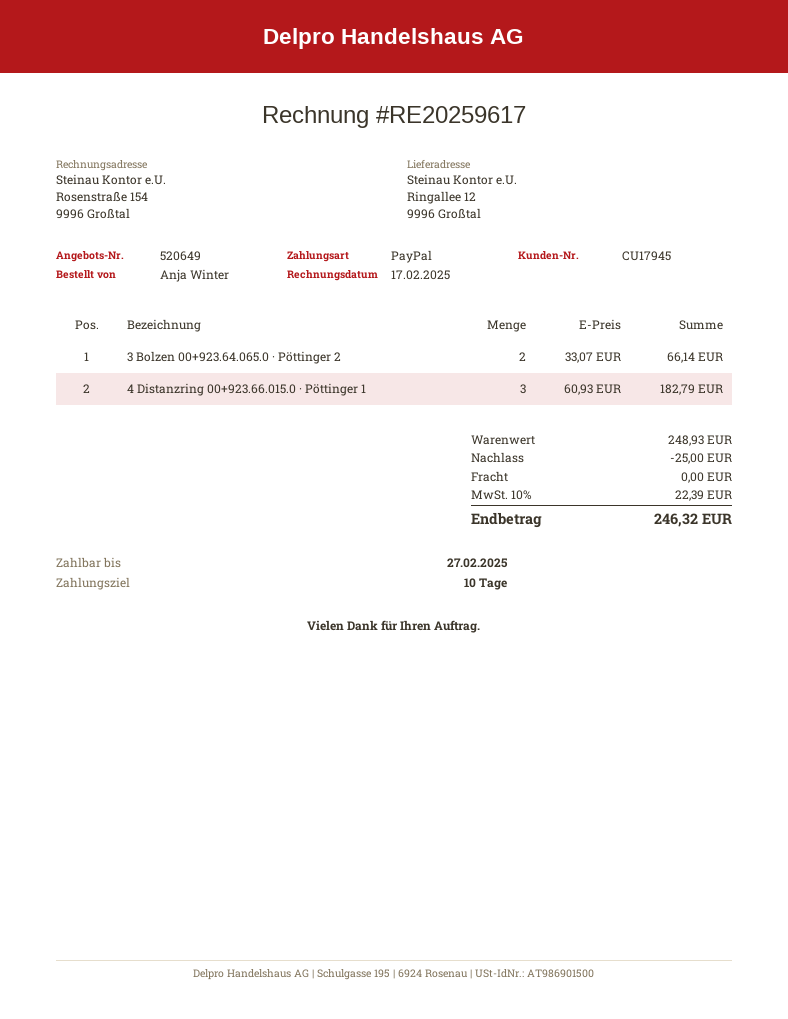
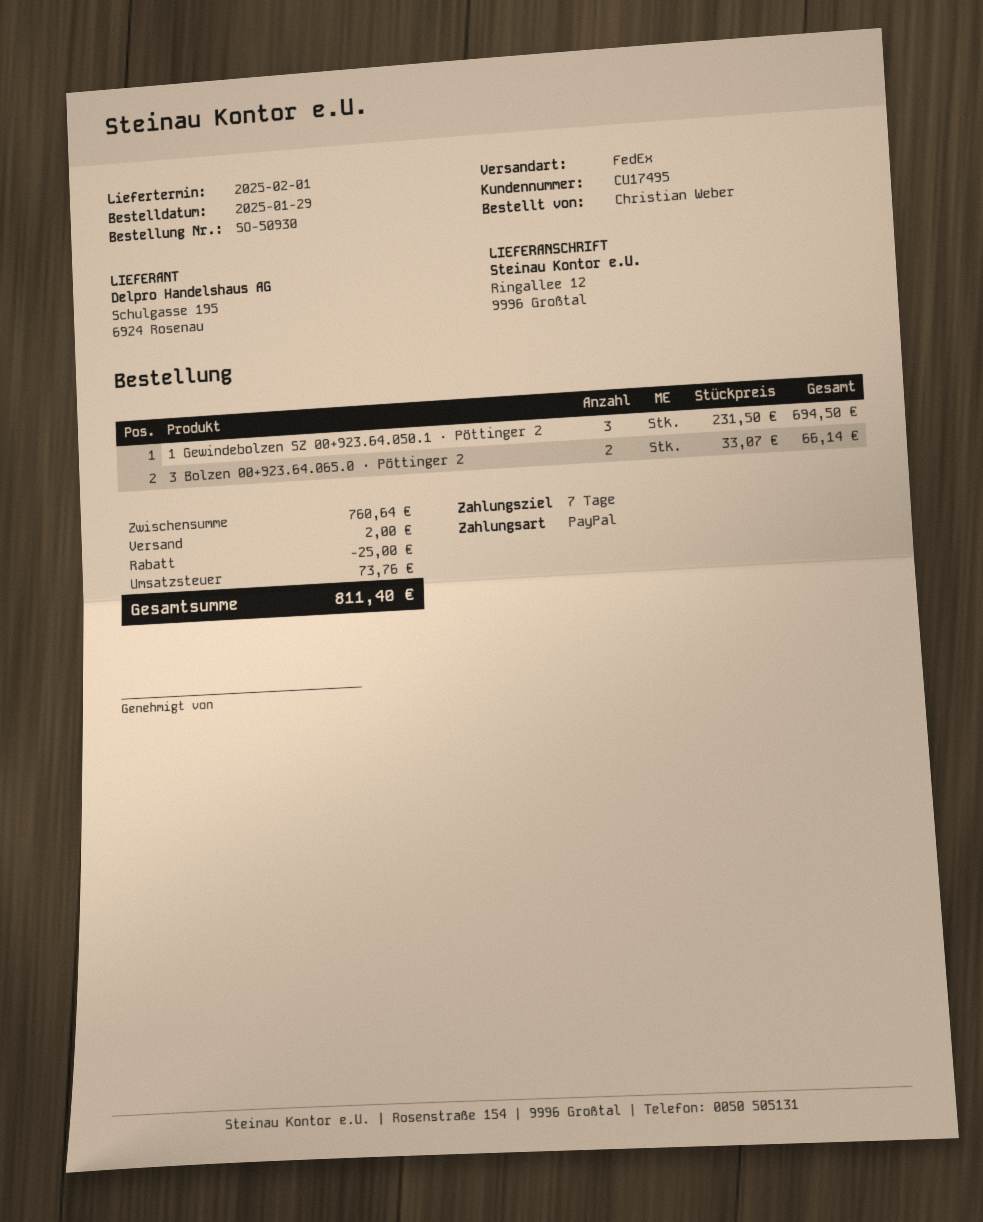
payment terms: 10 days -> 7 days
customer number: CU17945 -> CU17495
ordered by: Anja Winter -> Christian Weber
4 Distanzring 00+923.66.015.0 · Pöttinger 1: 3 x 60.93 = 182.79 -> none
1 Gewindebolzen SZ 00+923.64.050.1 · Pöttinger 2: none -> 3 x 231.50 = 694.50
subtotal: 248.93 -> 760.64
shipping: 0.00 -> 2.00
tax: 22.39 -> 73.76
total: 246.32 -> 811.40

